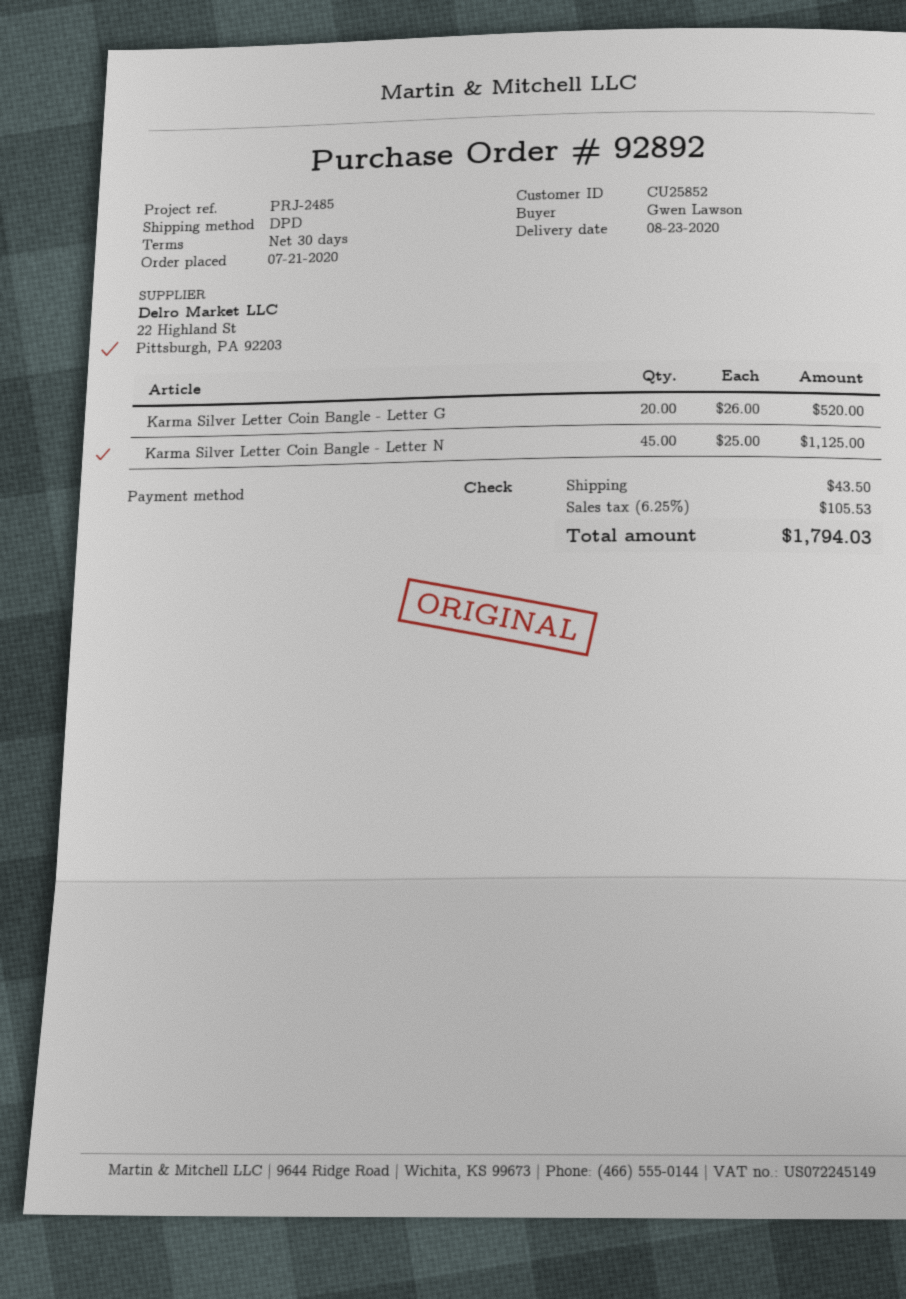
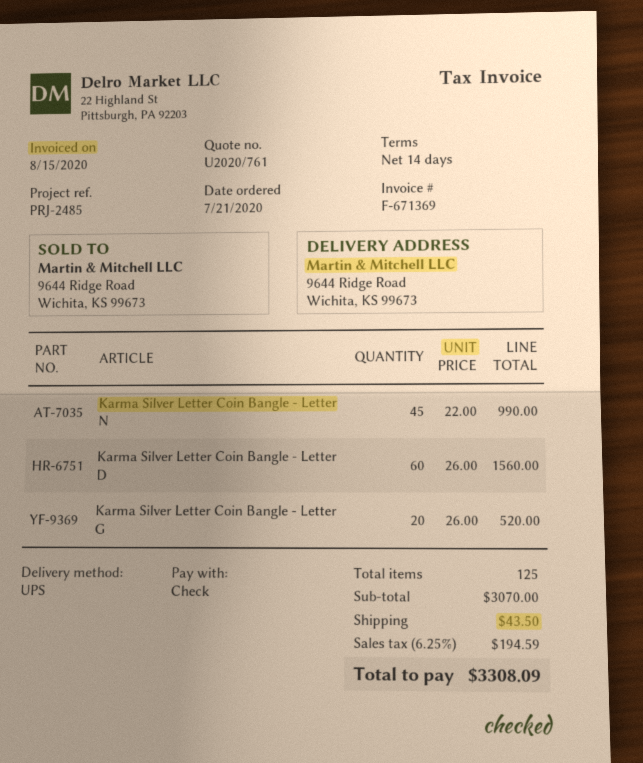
payment terms: 30 days -> 14 days
shipping method: DPD -> UPS
Karma Silver Letter Coin Bangle - Letter N: 45 x 25.00 = 1125.00 -> 45 x 22.00 = 990.00
Karma Silver Letter Coin Bangle - Letter D: none -> 60 x 26.00 = 1560.00
tax: 6.25% = 105.53 -> 6.25% = 194.59
total: 1794.03 -> 3308.09

